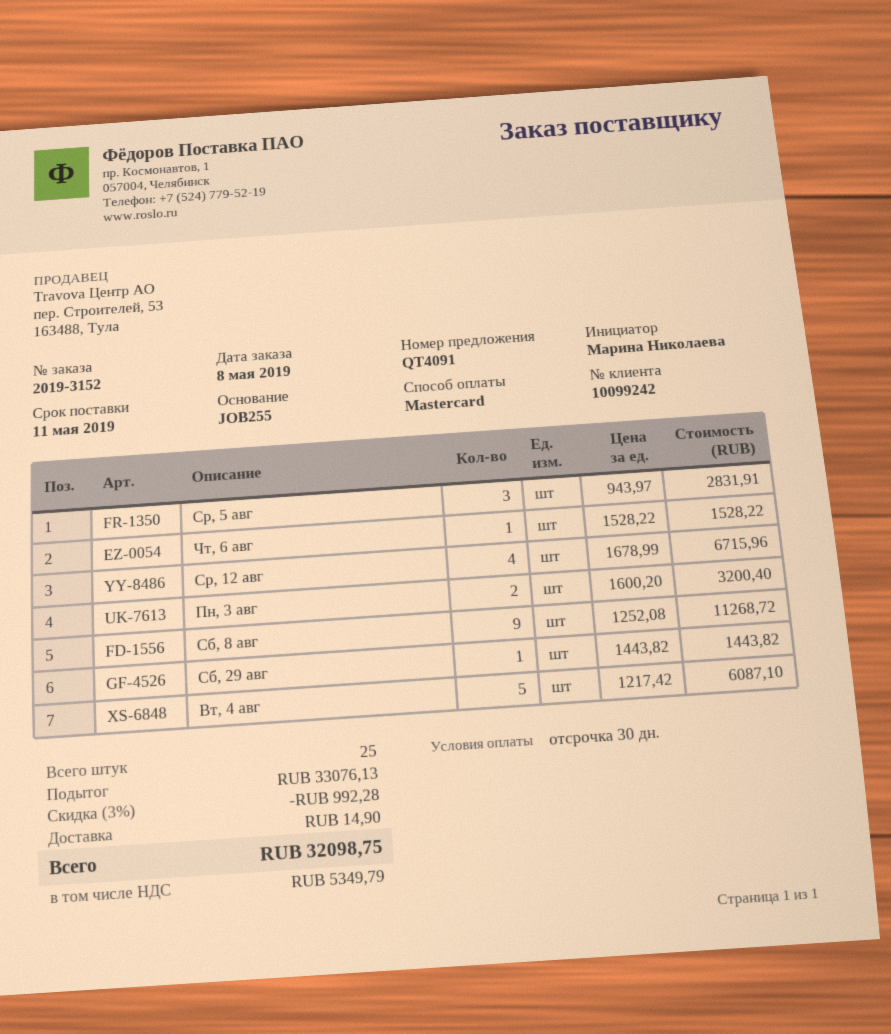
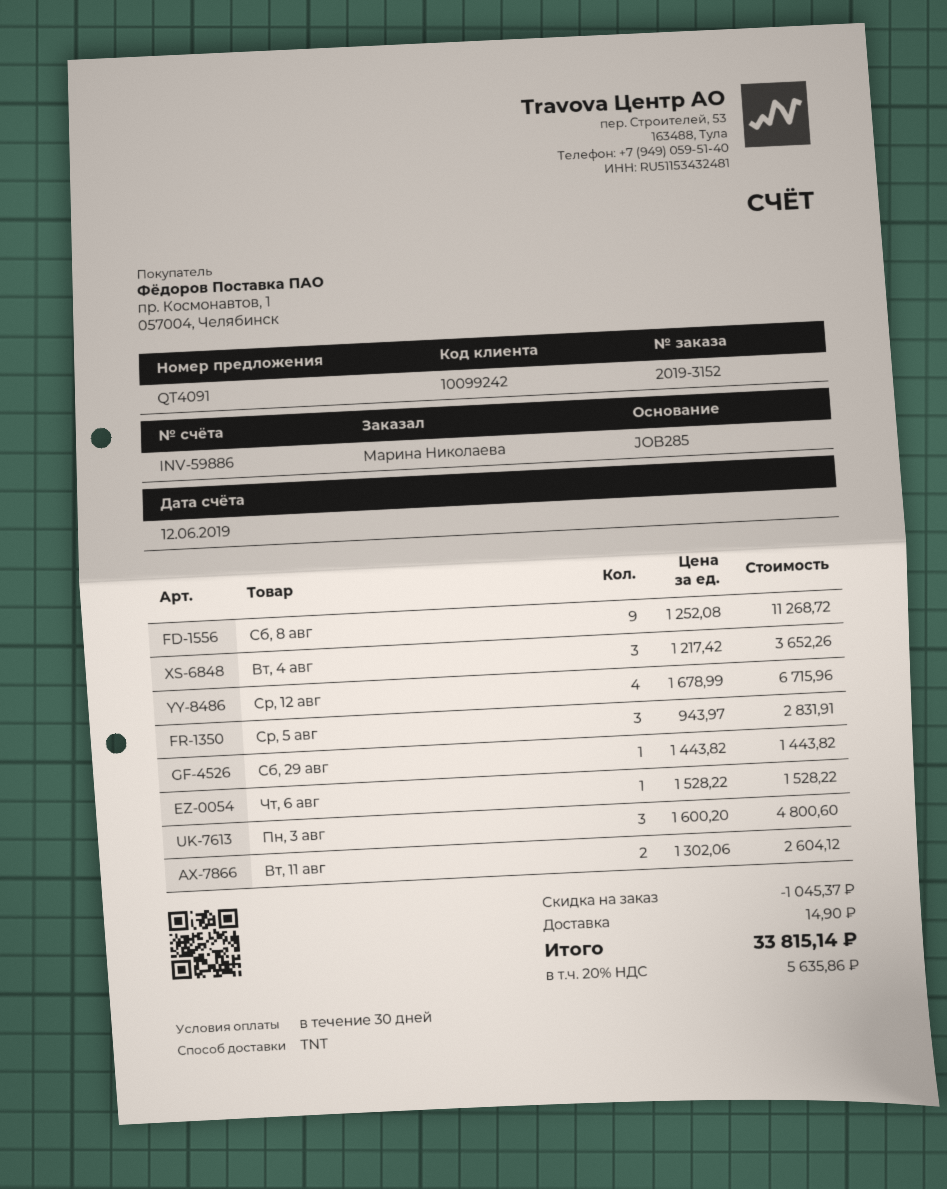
reference: JOB255 -> JOB285
Пн, 3 авг: 2 x 1600.20 = 3200.40 -> 3 x 1600.20 = 4800.60
Вт, 4 авг: 5 x 1217.42 = 6087.10 -> 3 x 1217.42 = 3652.26
Вт, 11 авг: none -> 2 x 1302.06 = 2604.12
discount: 992.28 -> 1045.37
tax: 5349.79 -> 5635.86
total: 32098.75 -> 33815.14

